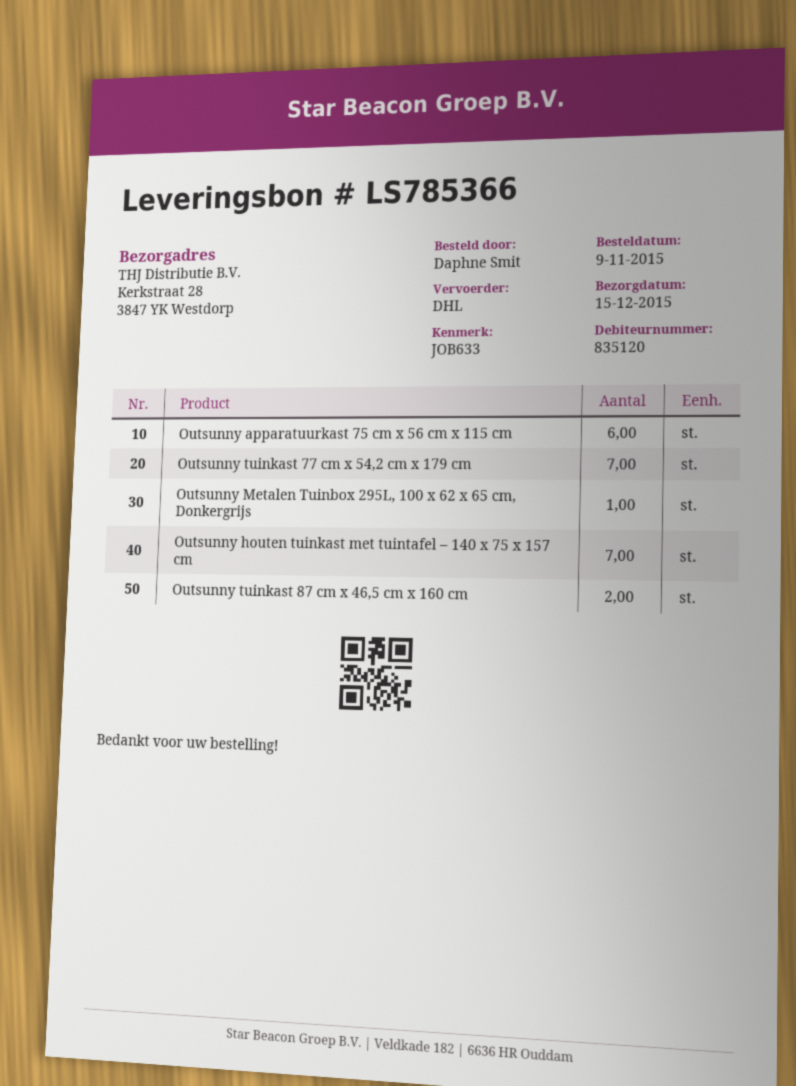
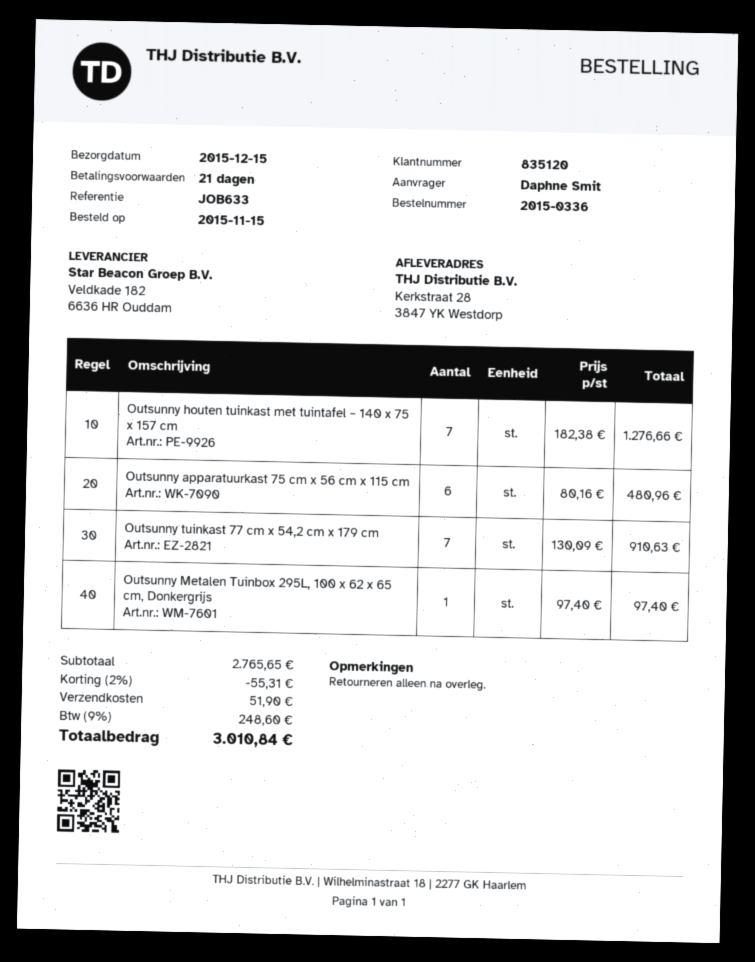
order date: 2015-11-09 -> 2015-11-15
Outsunny tuinkast 87 cm x 46,5 cm x 160 cm: 2 -> none

